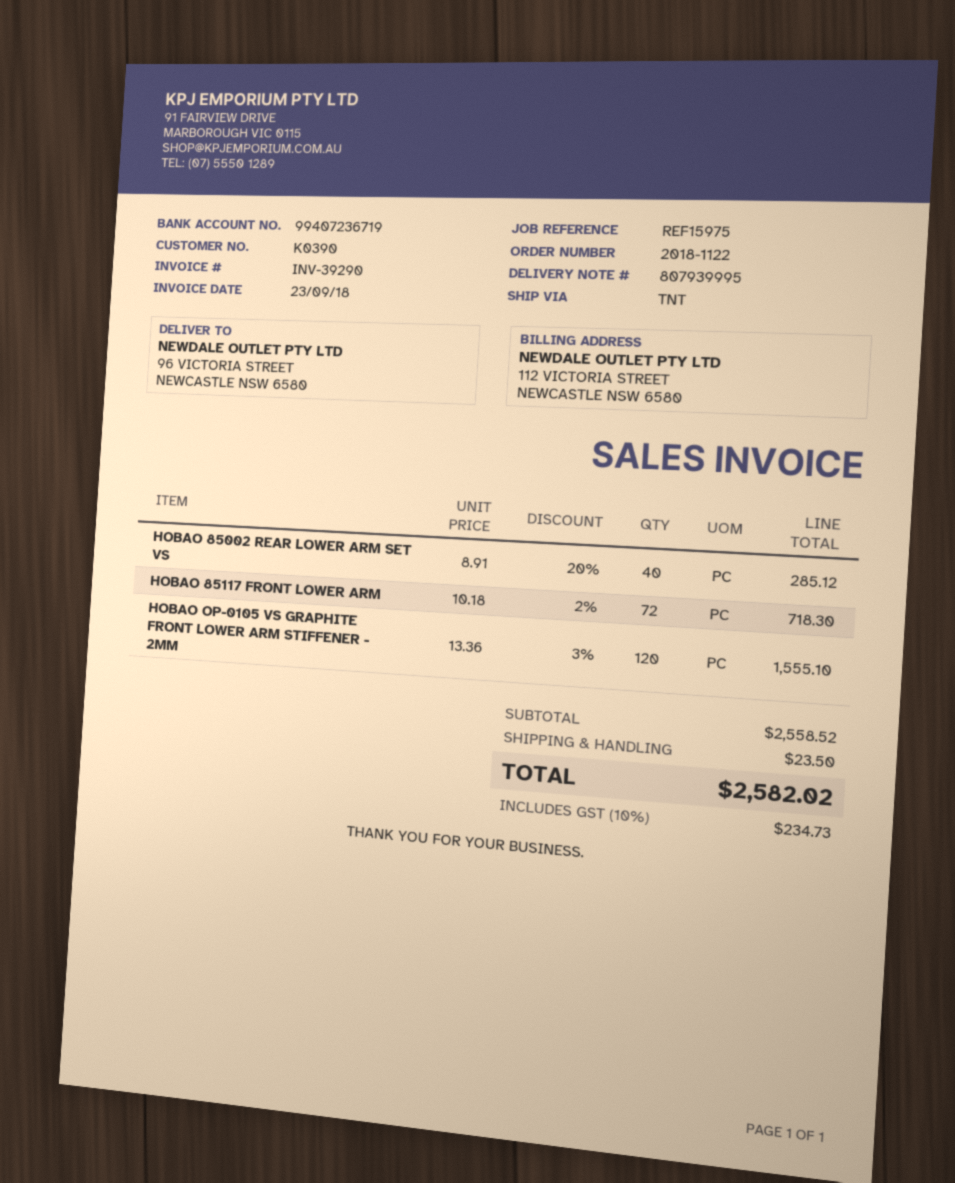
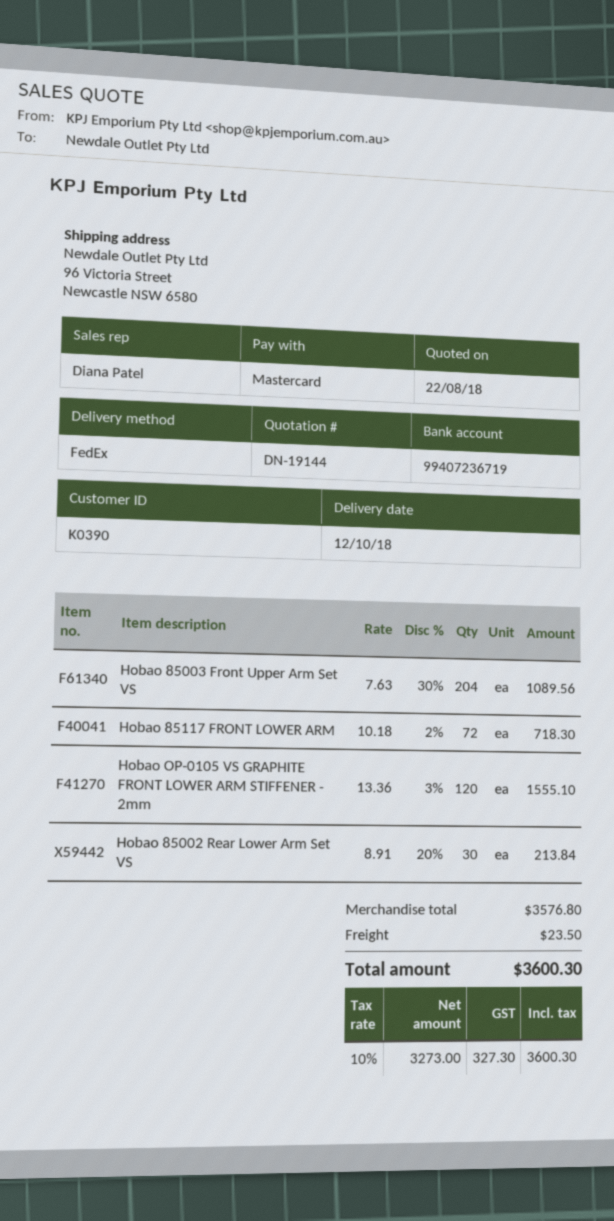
shipping method: TNT -> FedEx
HOBAO 85002 REAR LOWER ARM SET VS: 40 x 8.91 - 20% = 285.12 -> 30 x 8.91 - 20% = 213.84
Hobao 85003 Front Upper Arm Set VS: none -> 204 x 7.63 - 30% = 1089.56
subtotal: 2558.52 -> 3576.80
tax: 10% = 234.73 -> 10% = 327.30
total: 2582.02 -> 3600.30

